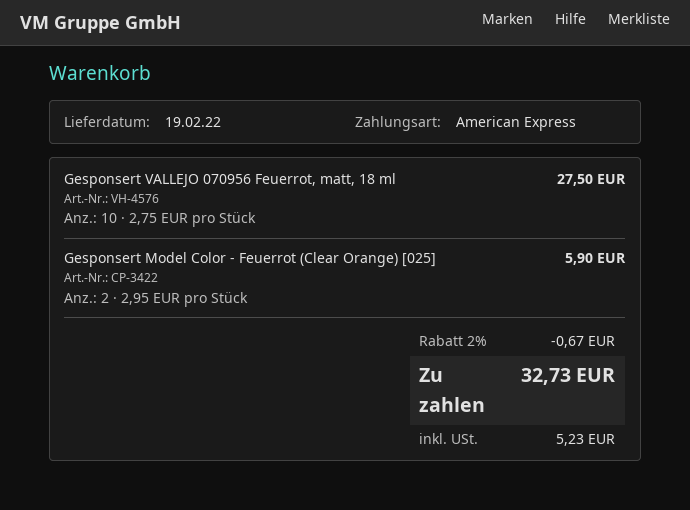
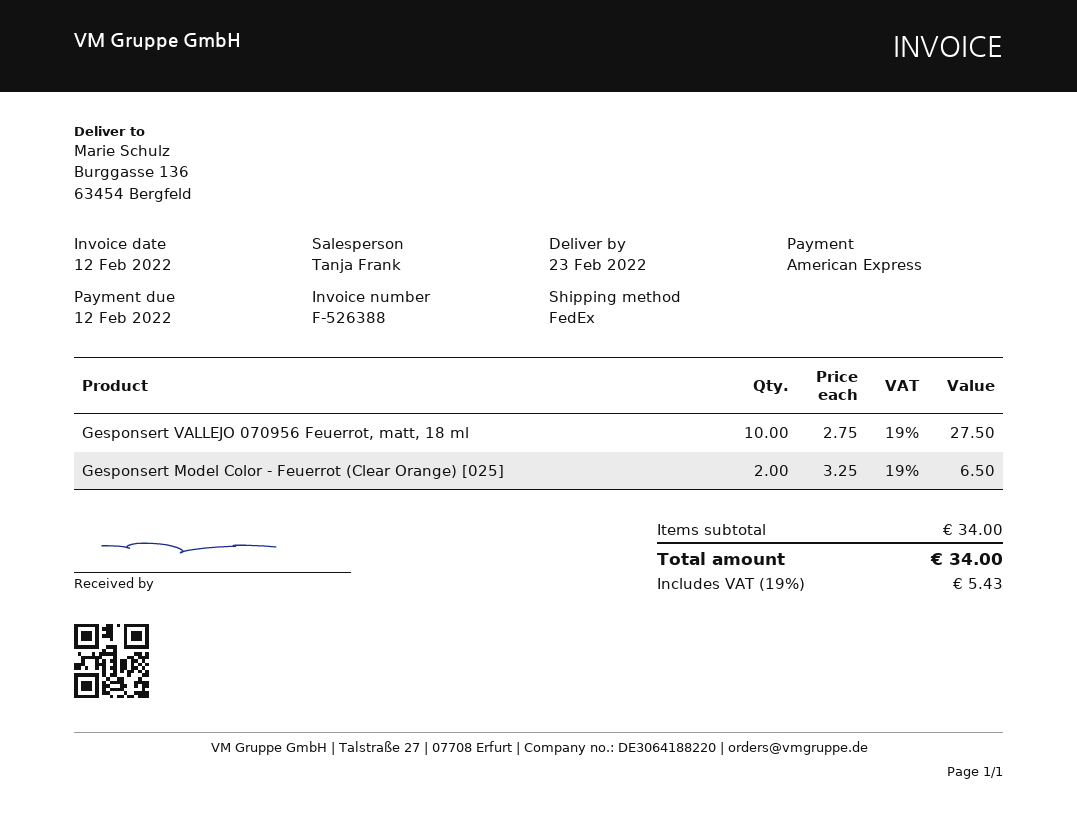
delivery date: 2022-02-19 -> 2022-02-23
Gesponsert Model Color - Feuerrot (Clear Orange) [025]: 2 x 2.95 = 5.90 -> 2 x 3.25 = 6.50
discount: 2% = 0.67 -> none
tax: 5.23 -> 5.43
total: 32.73 -> 34.00

